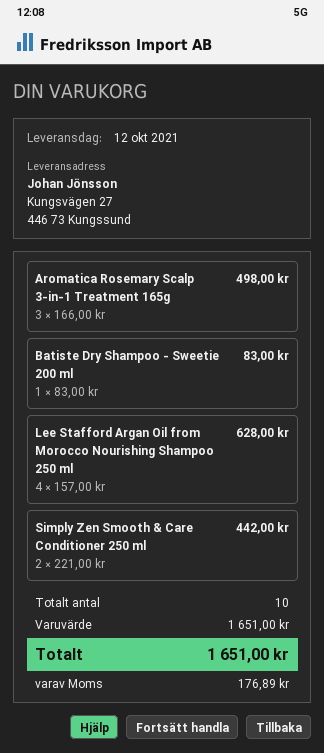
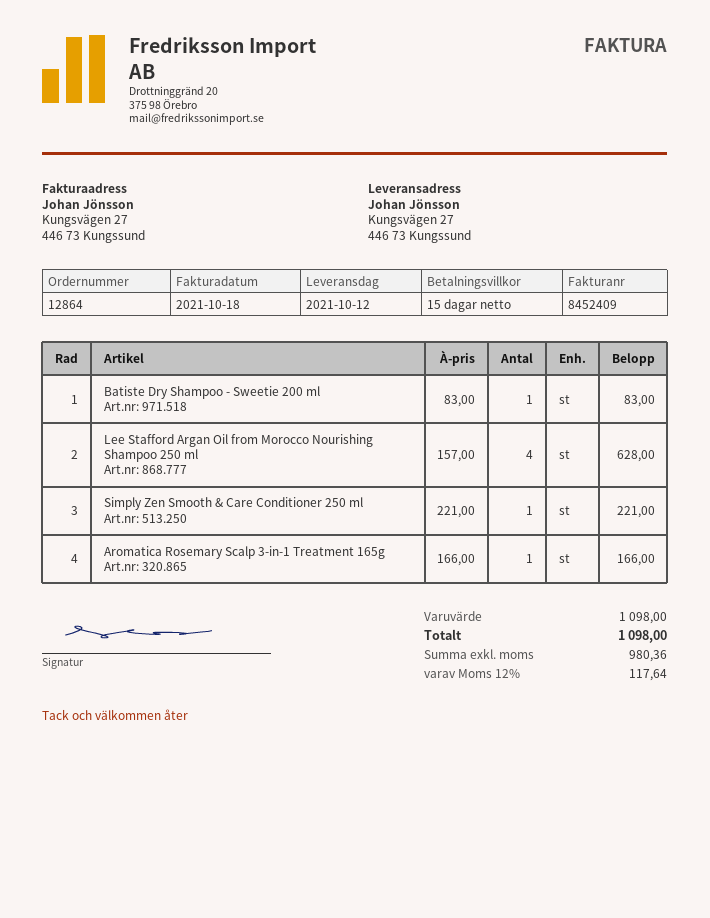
Aromatica Rosemary Scalp 3-in-1 Treatment 165g: 3 x 166.00 = 498.00 -> 1 x 166.00 = 166.00
Simply Zen Smooth & Care Conditioner 250 ml: 2 x 221.00 = 442.00 -> 1 x 221.00 = 221.00
subtotal: 1651.00 -> 1098.00
tax: 176.89 -> 117.64
total: 1651.00 -> 1098.00

